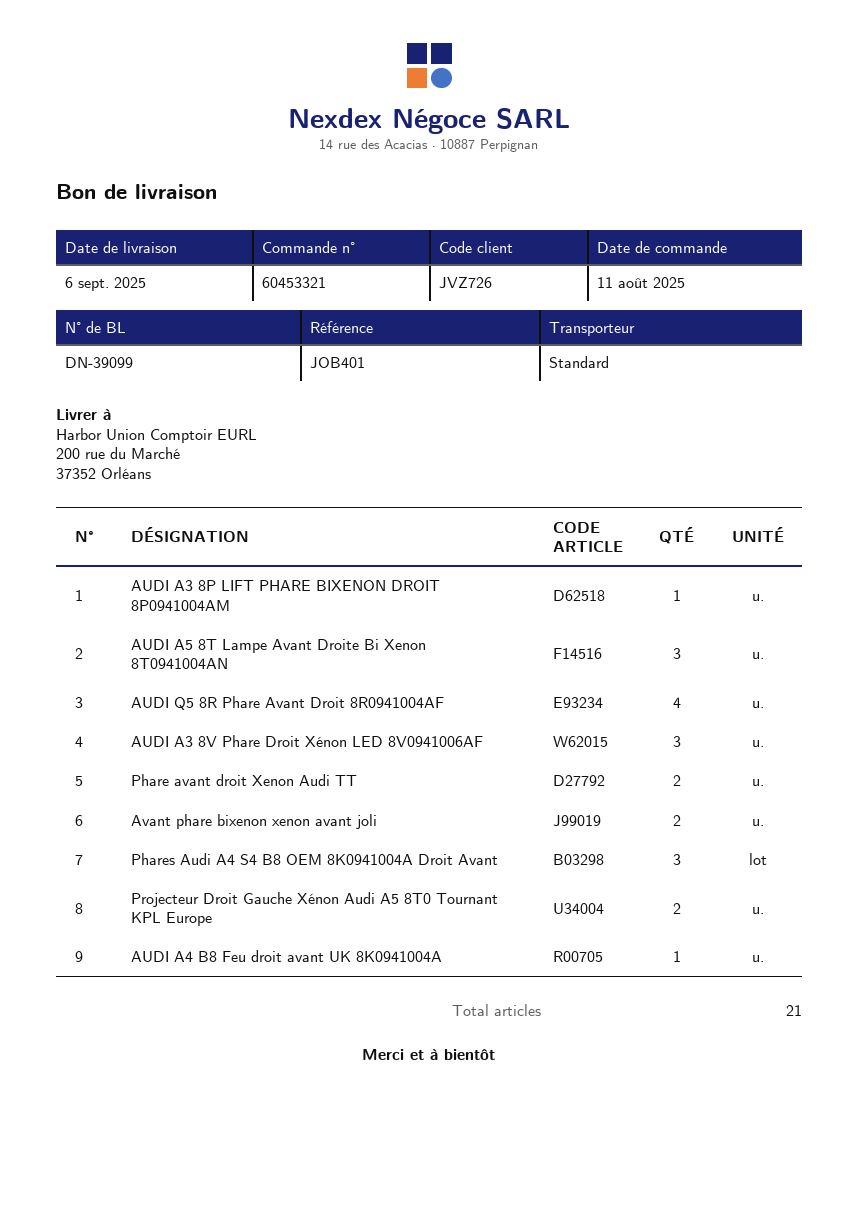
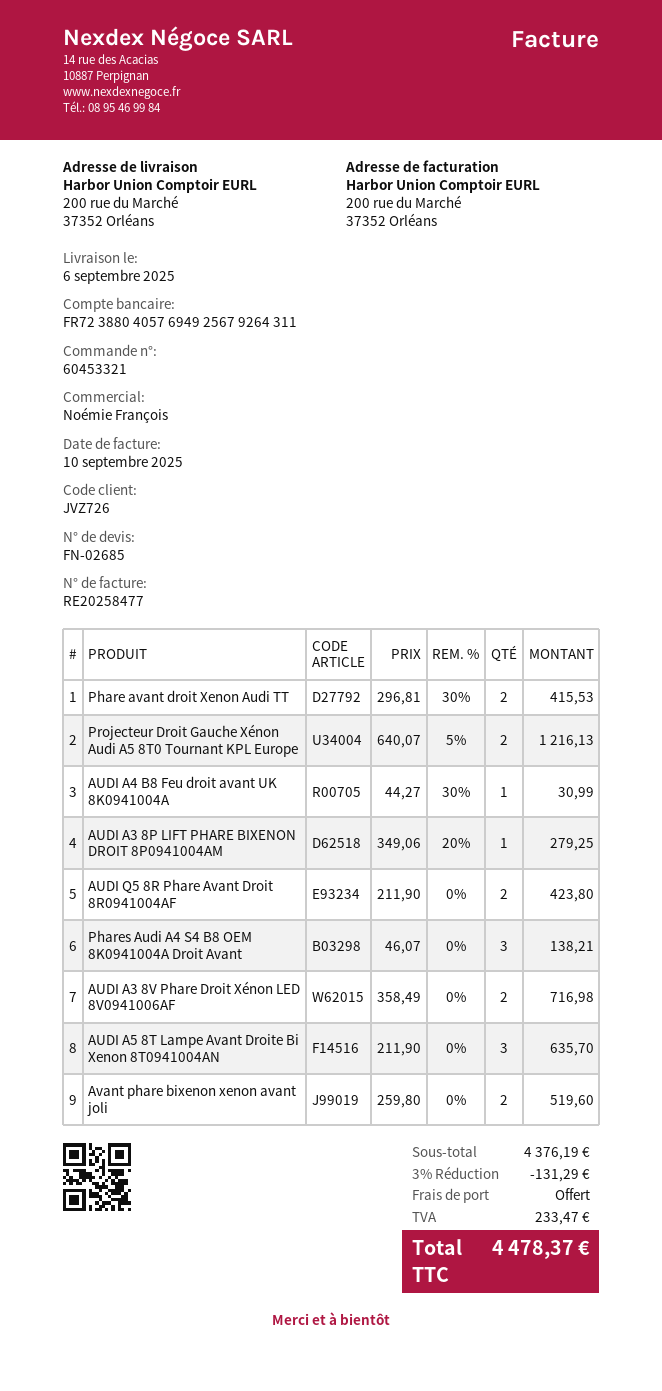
AUDI Q5 8R Phare Avant Droit 8R0941004AF: 4 -> 2
AUDI A3 8V Phare Droit Xénon LED 8V0941006AF: 3 -> 2

